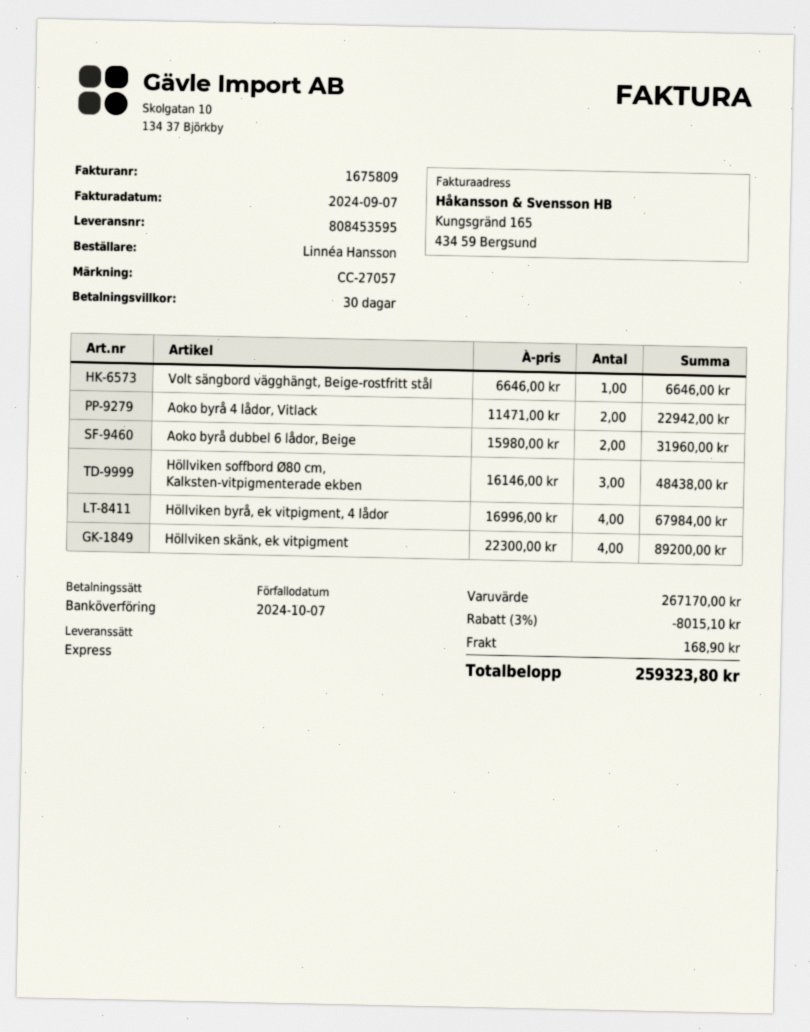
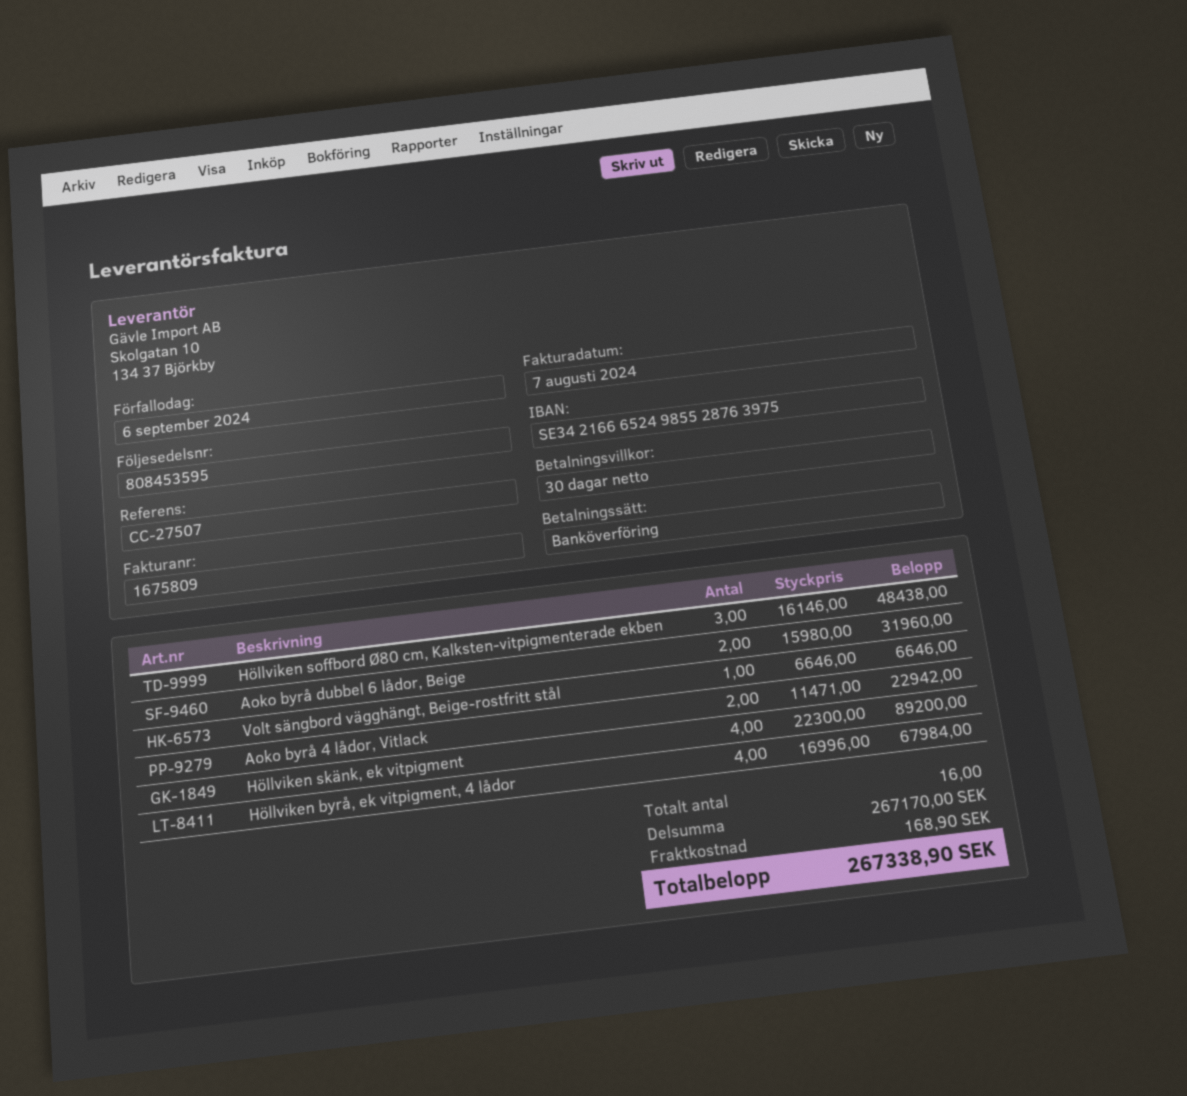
invoice date: 2024-09-07 -> 2024-08-07
due date: 2024-10-07 -> 2024-09-06
reference: CC-27057 -> CC-27507
discount: 3% = 8015.10 -> none
total: 259323.80 -> 267338.90

